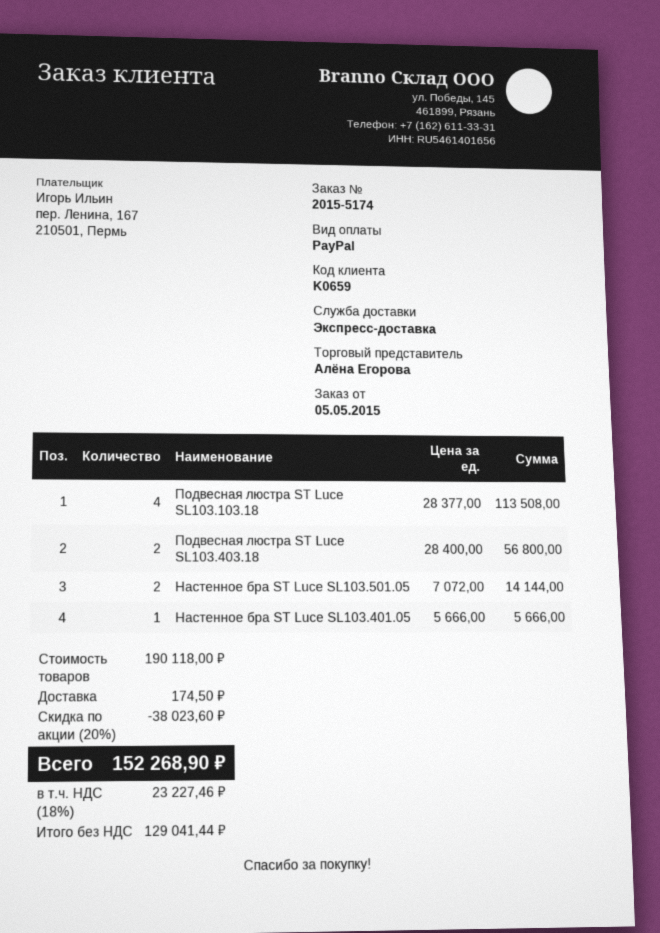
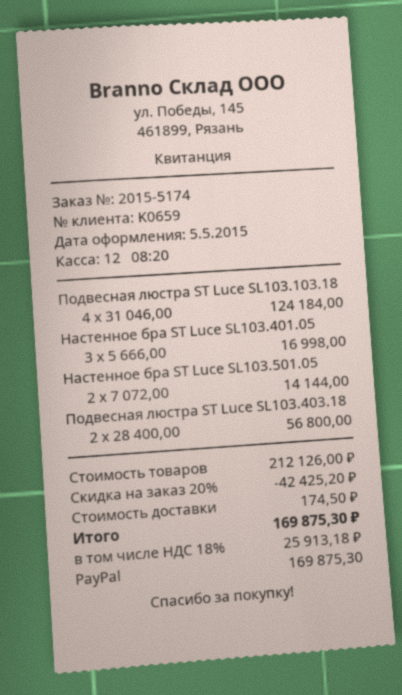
Подвесная люстра ST Luce SL103.103.18: 4 x 28377.00 = 113508.00 -> 4 x 31046.00 = 124184.00
Настенное бра ST Luce SL103.401.05: 1 x 5666.00 = 5666.00 -> 3 x 5666.00 = 16998.00
subtotal: 190118.00 -> 212126.00
discount: 20% = 38023.60 -> 20% = 42425.20
tax: 18% = 23227.46 -> 18% = 25913.18
total: 152268.90 -> 169875.30

